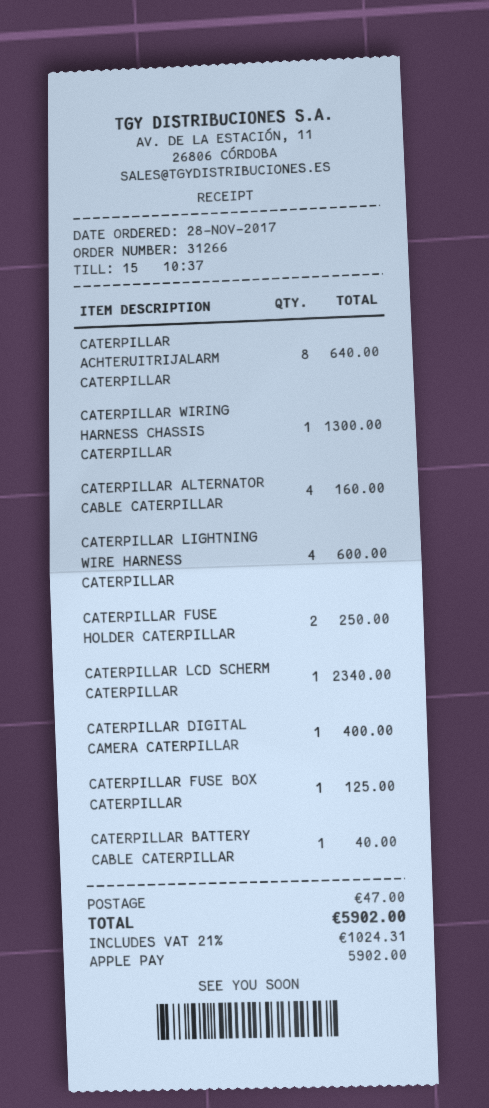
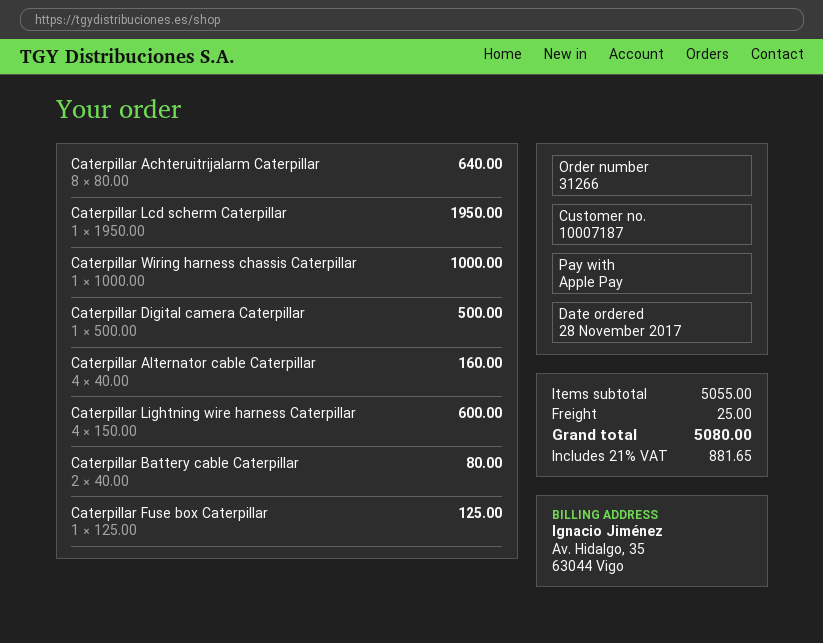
CATERPILLAR WIRING HARNESS CHASSIS CATERPILLAR: 1 for 1300.00 -> 1 for 1000.00
CATERPILLAR FUSE HOLDER CATERPILLAR: 2 for 250.00 -> none
CATERPILLAR LCD SCHERM CATERPILLAR: 1 for 2340.00 -> 1 for 1950.00
CATERPILLAR DIGITAL CAMERA CATERPILLAR: 1 for 400.00 -> 1 for 500.00
CATERPILLAR BATTERY CABLE CATERPILLAR: 1 for 40.00 -> 2 for 80.00
shipping: 47.00 -> 25.00
tax: 21% = 1024.31 -> 21% = 881.65
total: 5902.00 -> 5080.00

